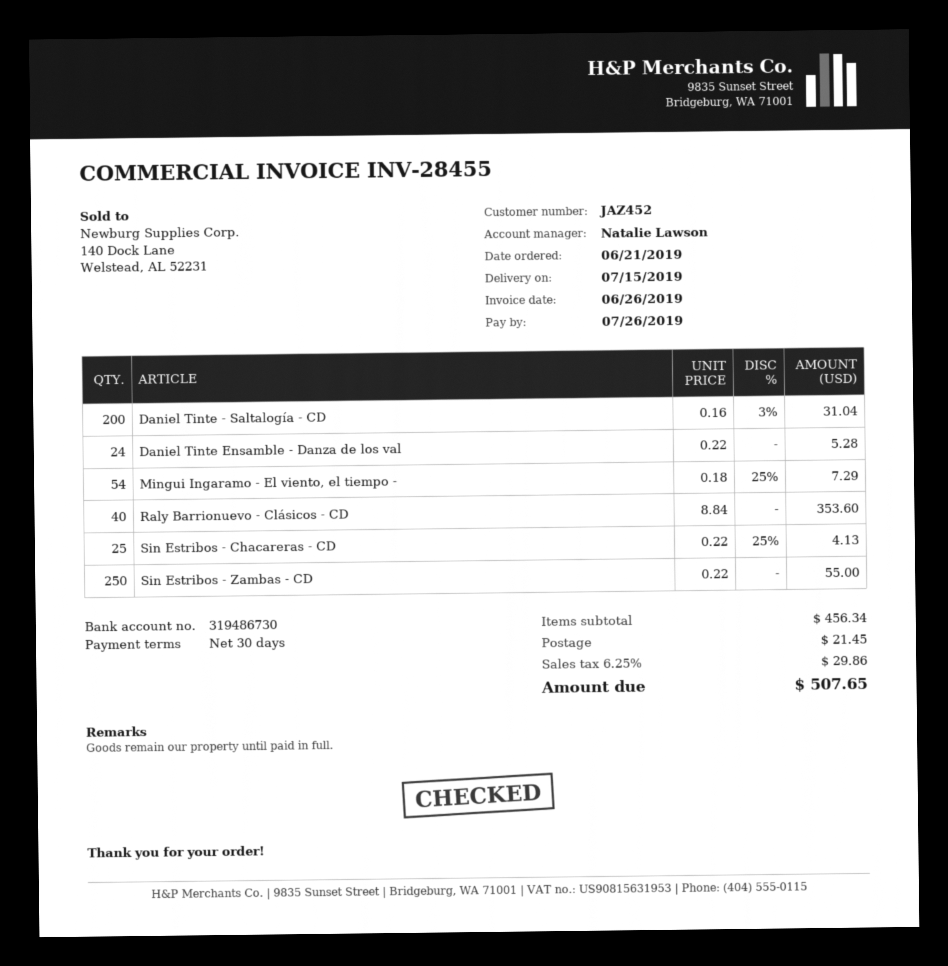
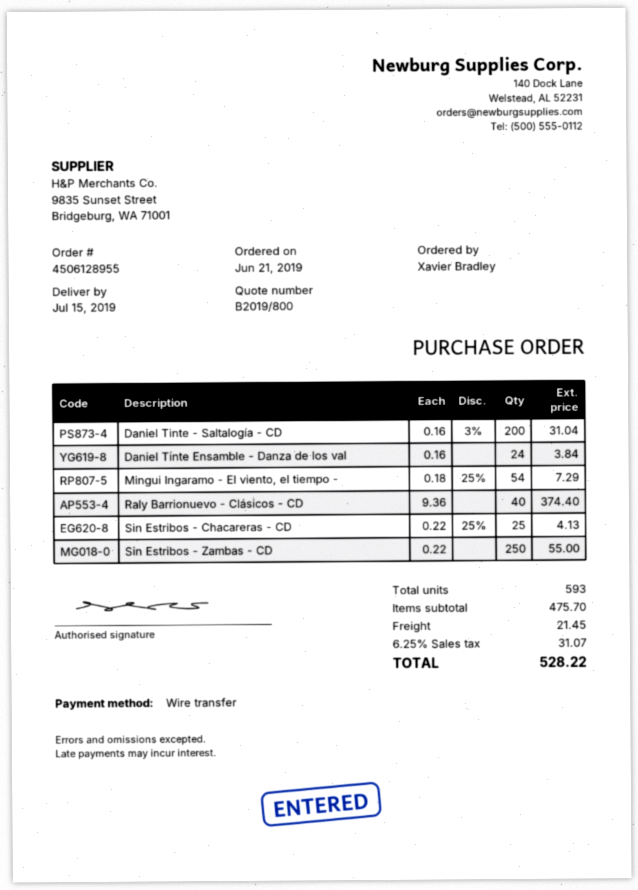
Daniel Tinte Ensamble - Danza de los val: 24 x 0.22 = 5.28 -> 24 x 0.16 = 3.84
Raly Barrionuevo - Clásicos - CD: 40 x 8.84 = 353.60 -> 40 x 9.36 = 374.40
subtotal: 456.34 -> 475.70
tax: 6.25% = 29.86 -> 6.25% = 31.07
total: 507.65 -> 528.22

